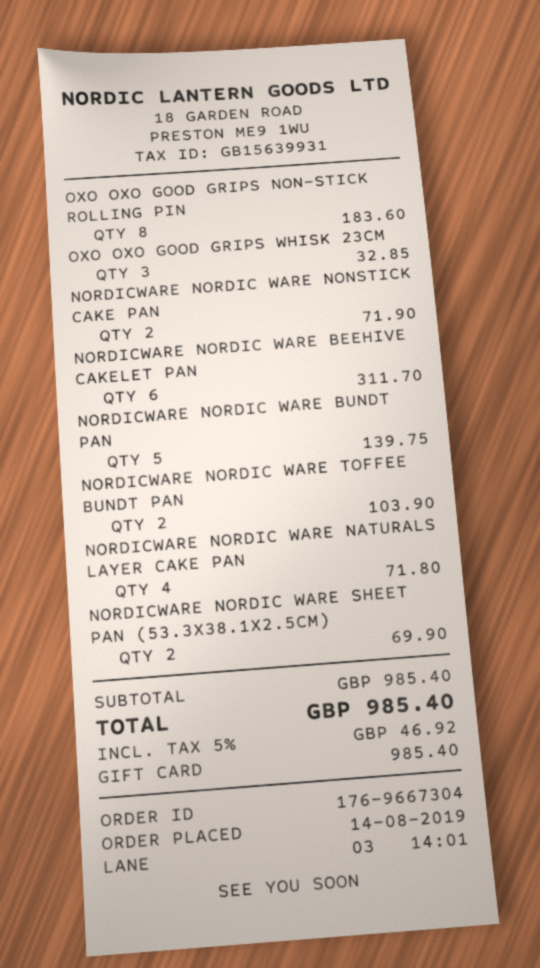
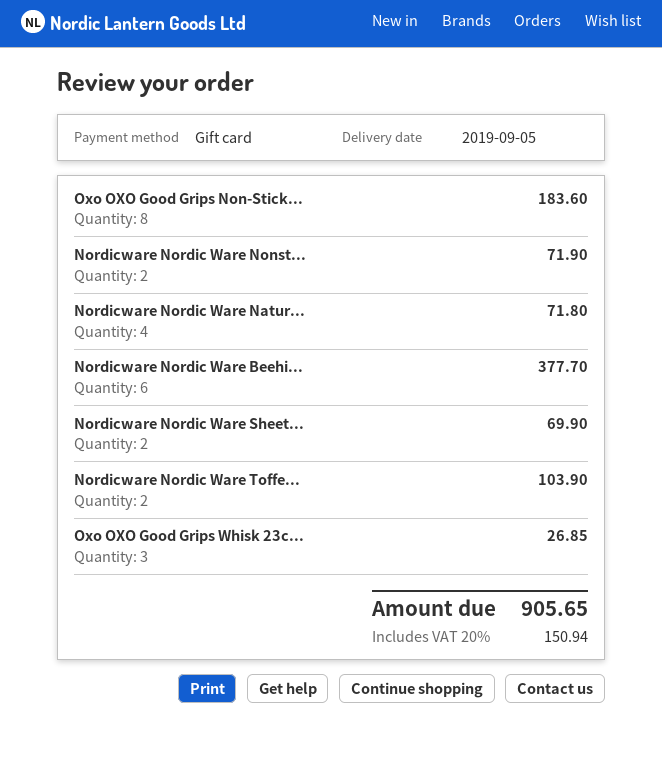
OXO OXO GOOD GRIPS WHISK 23CM: 3 for 32.85 -> 3 for 26.85
NORDICWARE NORDIC WARE BEEHIVE CAKELET PAN: 6 for 311.70 -> 6 for 377.70
NORDICWARE NORDIC WARE BUNDT PAN: 5 for 139.75 -> none
tax: 5% = 46.92 -> 20% = 150.94
total: 985.40 -> 905.65

